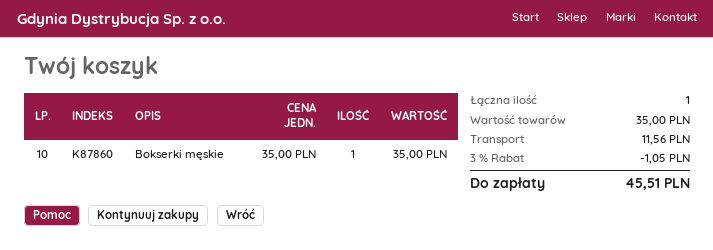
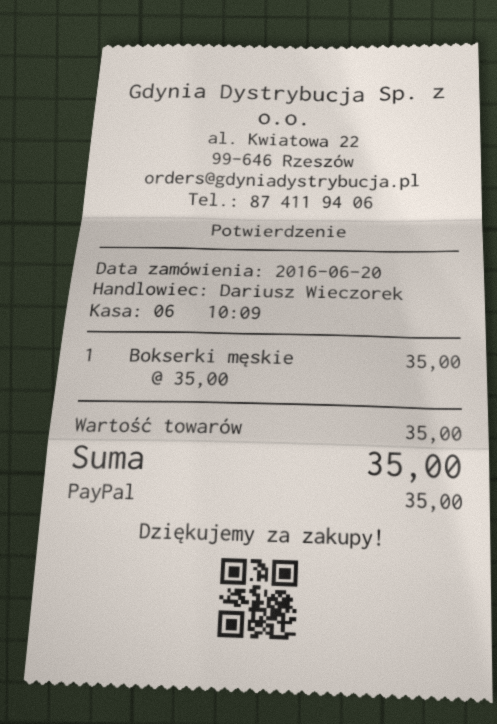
discount: 3% = 1.05 -> none
shipping: 11.56 -> none
total: 45.51 -> 35.00

